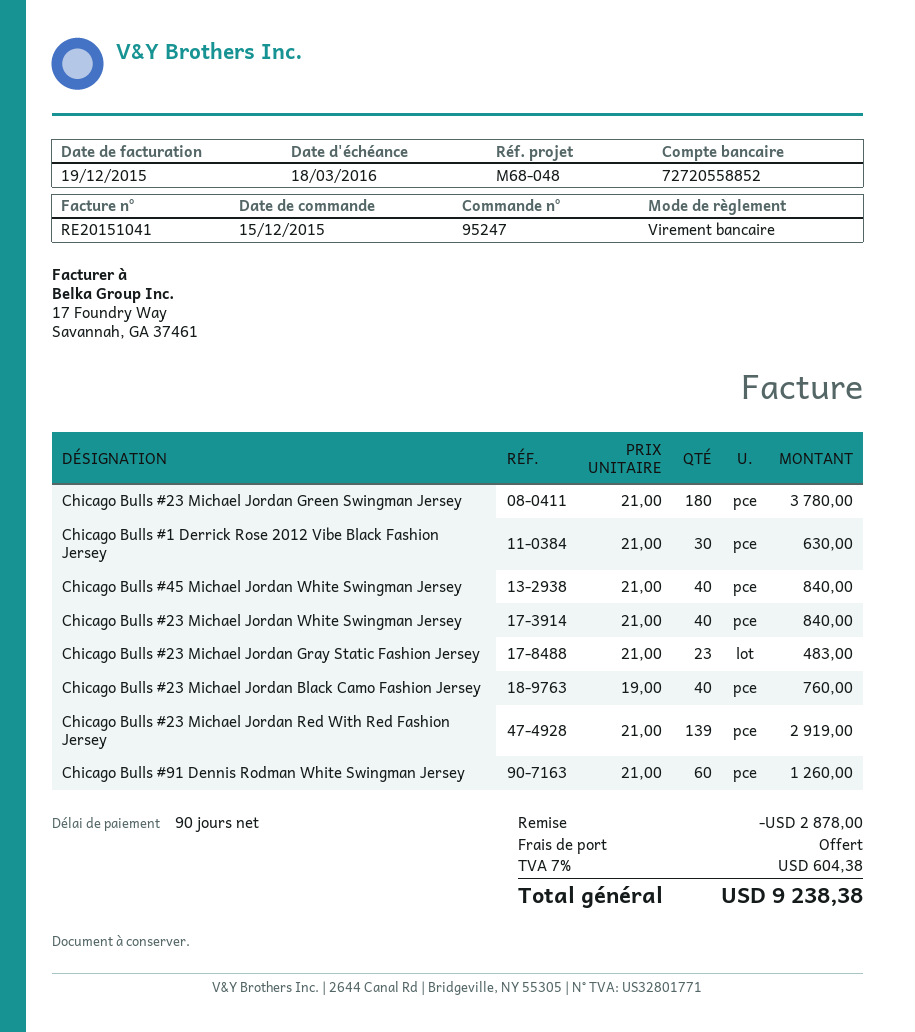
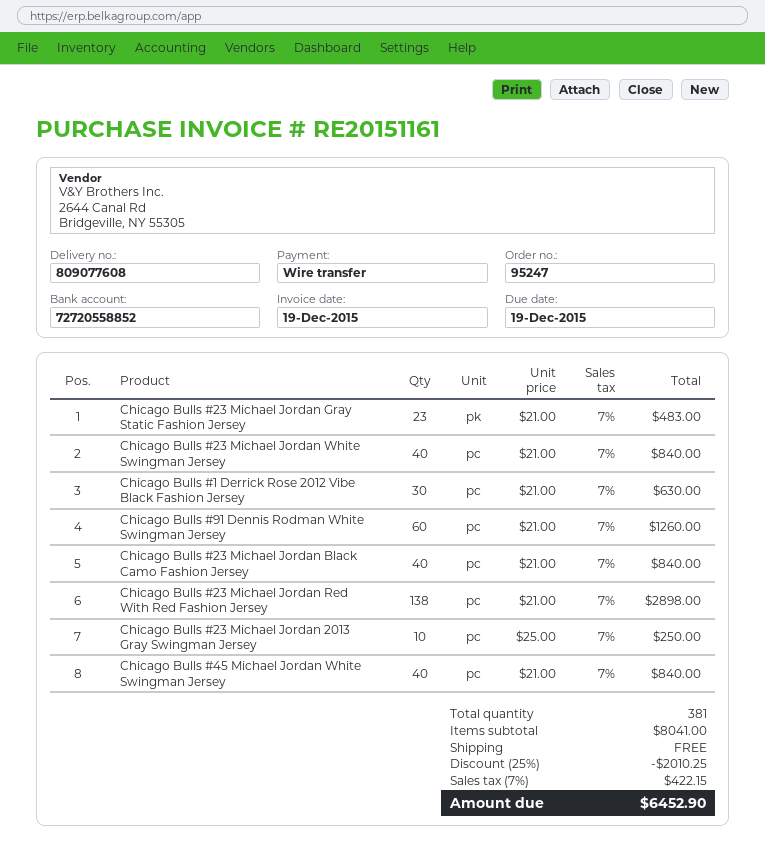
invoice number: RE20151041 -> RE20151161
due date: 2016-03-18 -> 2015-12-19
Chicago Bulls #23 Michael Jordan Green Swingman Jersey: 180 x 21.00 = 3780.00 -> none
Chicago Bulls #23 Michael Jordan Black Camo Fashion Jersey: 40 x 19.00 = 760.00 -> 40 x 21.00 = 840.00
Chicago Bulls #23 Michael Jordan Red With Red Fashion Jersey: 139 x 21.00 = 2919.00 -> 138 x 21.00 = 2898.00
Chicago Bulls #23 Michael Jordan 2013 Gray Swingman Jersey: none -> 10 x 25.00 = 250.00
discount: 2878.00 -> 2010.25
tax: 7% = 604.38 -> 7% = 422.15
total: 9238.38 -> 6452.90

